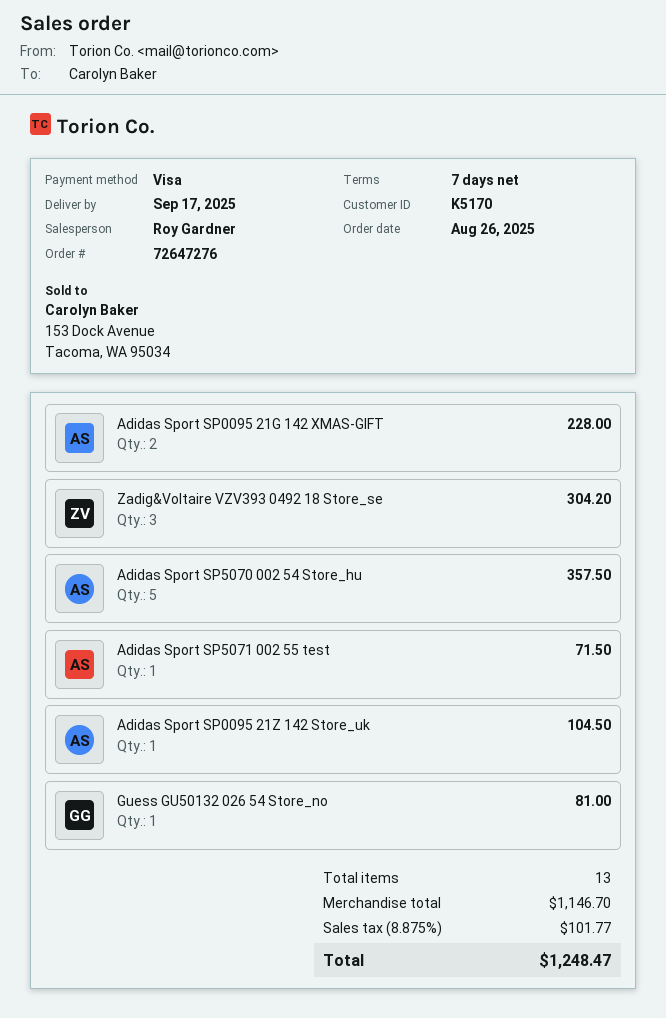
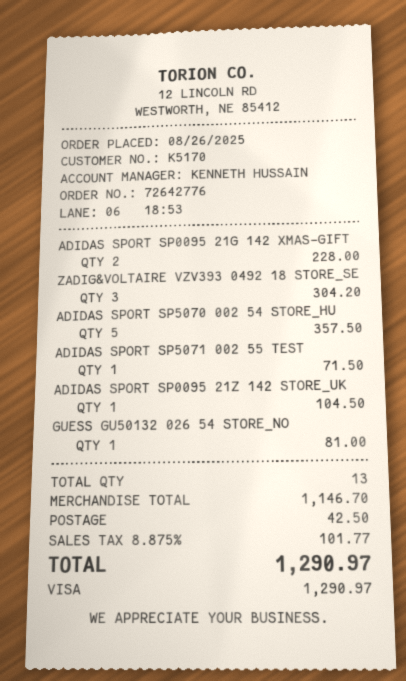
order number: 72647276 -> 72642776
sales rep: Roy Gardner -> KENNETH HUSSAIN
shipping: none -> 42.50
total: 1248.47 -> 1290.97

